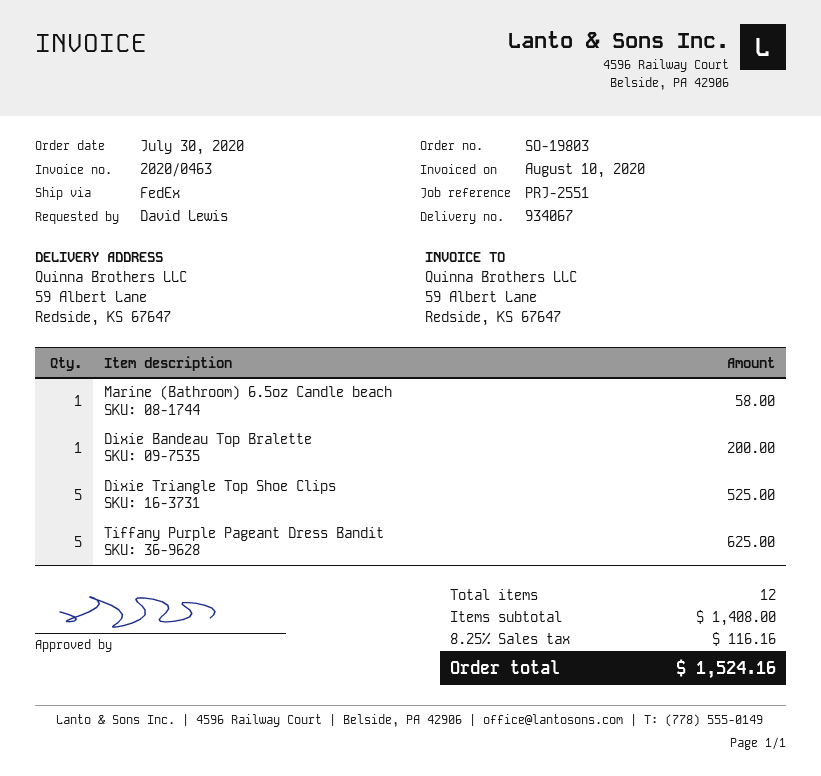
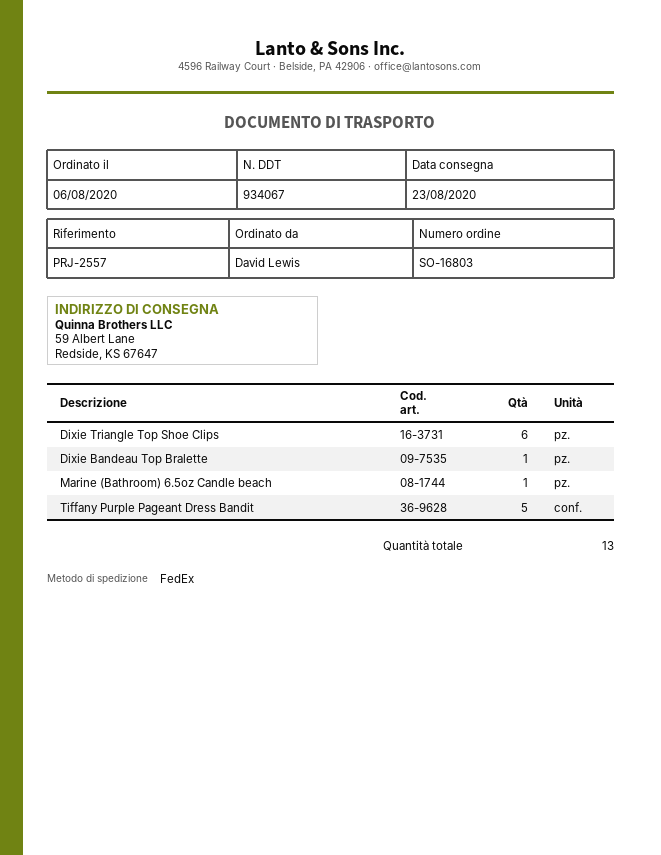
order number: SO-19803 -> SO-16803
order date: 2020-07-30 -> 2020-08-06
reference: PRJ-2551 -> PRJ-2557
Dixie Triangle Top Shoe Clips: 5 -> 6
total quantity: 12 -> 13

